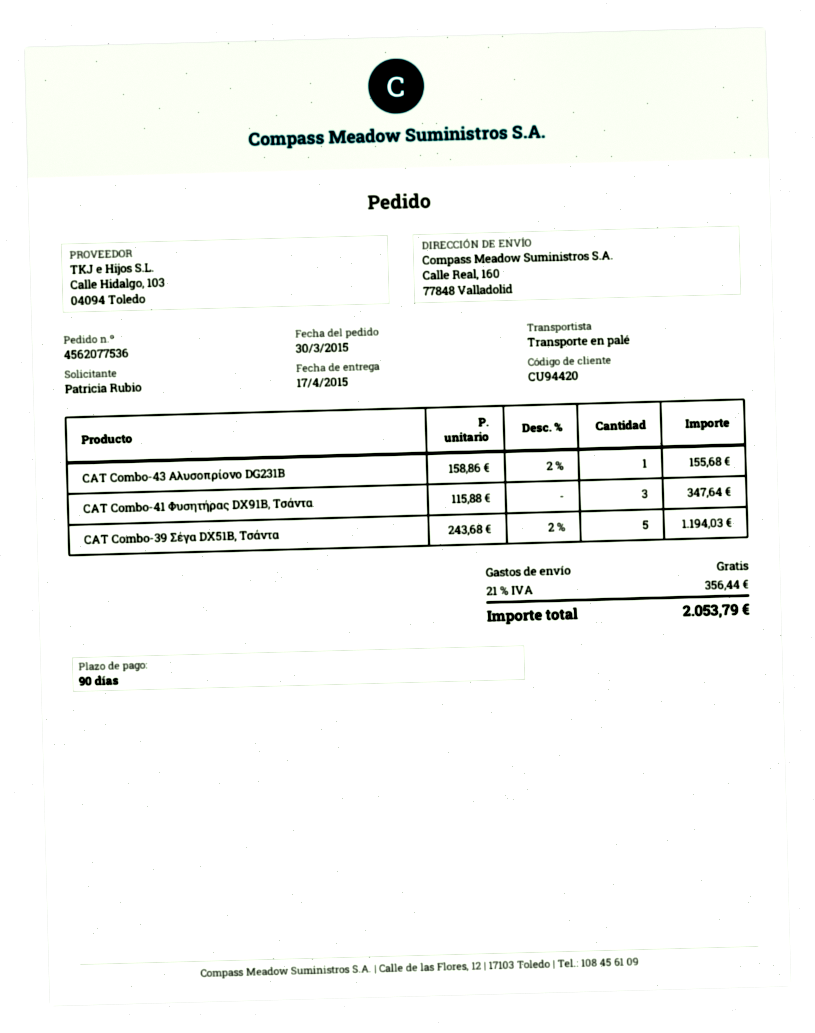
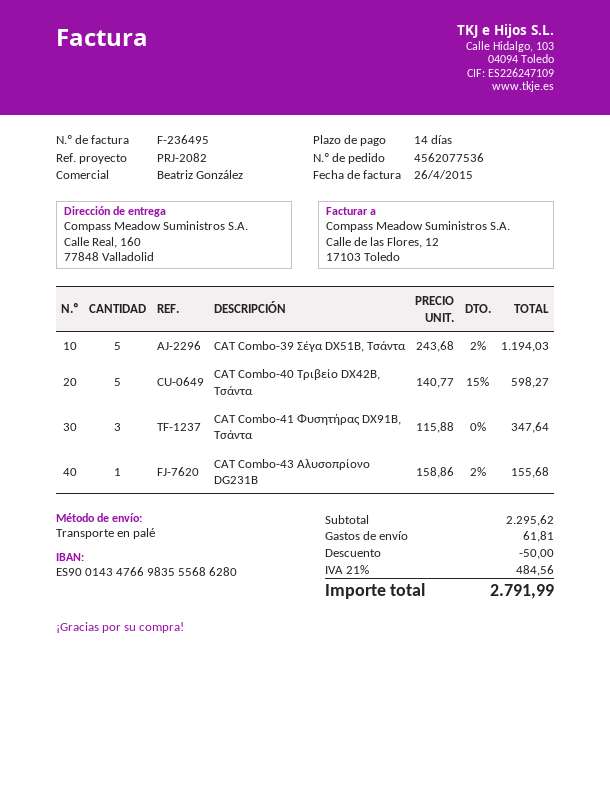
payment terms: 90 days -> 14 days
CAT Combo-40 Τριβείο DX42B, Τσάντα: none -> 5 x 140.77 - 15% = 598.27
discount: none -> 50.00
shipping: 0.00 -> 61.81
tax: 21% = 356.44 -> 21% = 484.56
total: 2053.79 -> 2791.99

